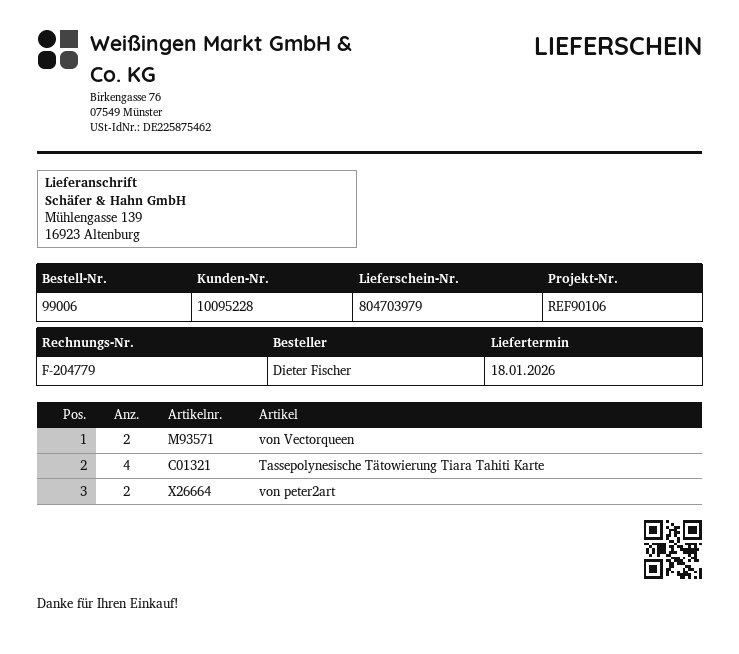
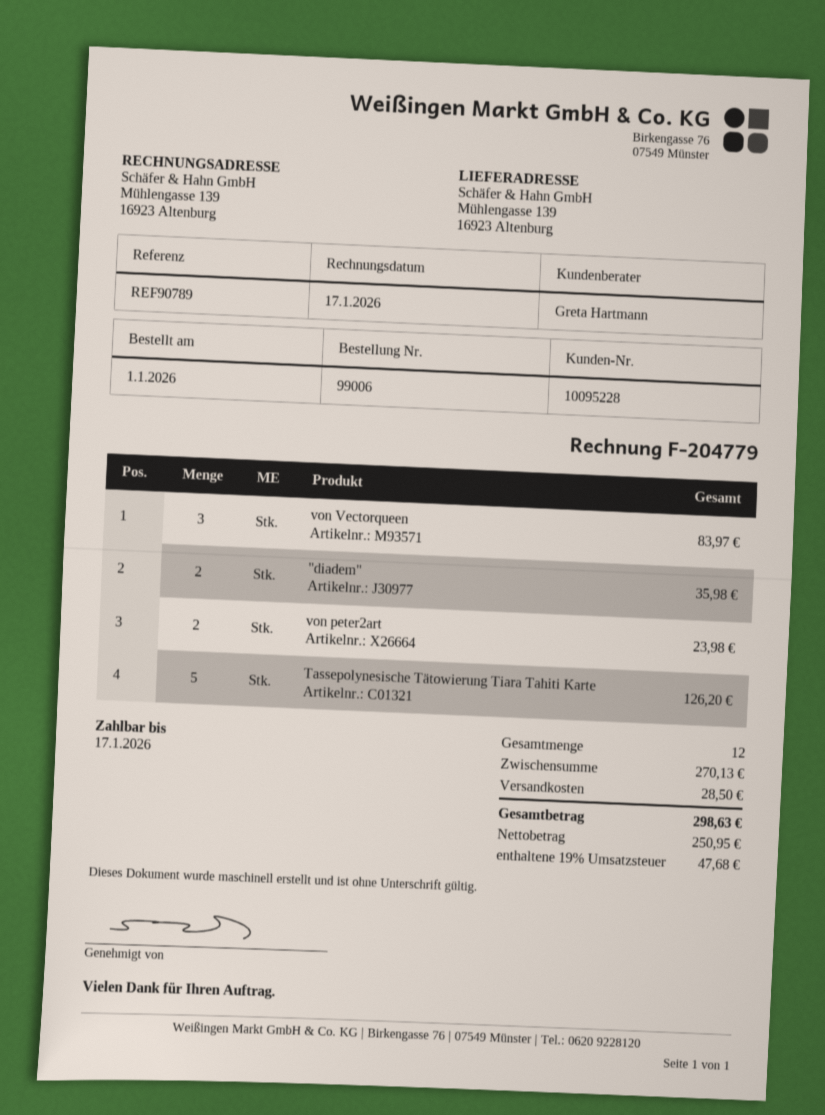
reference: REF90106 -> REF90789
von Vectorqueen: 2 -> 3
Tassepolynesische Tätowierung Tiara Tahiti Karte: 4 -> 5
"diadem": none -> 2

